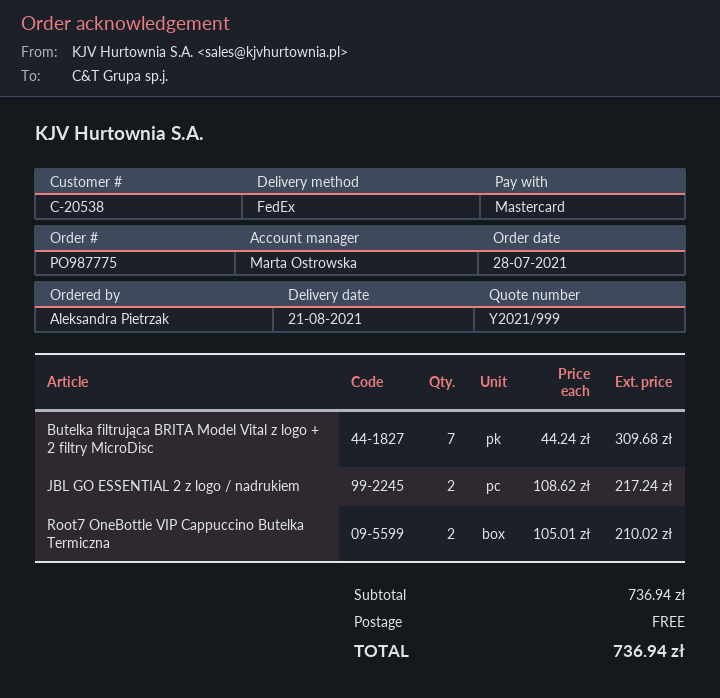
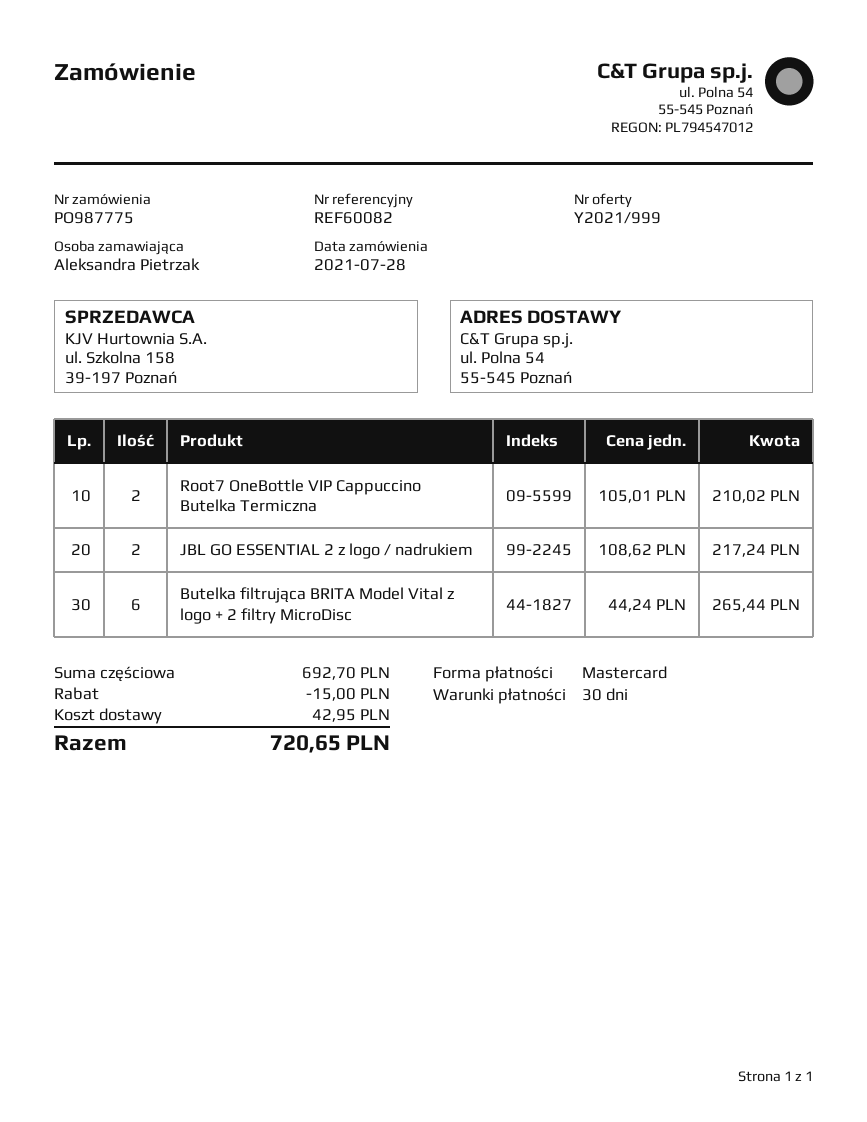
Butelka filtrująca BRITA Model Vital z logo + 2 filtry MicroDisc: 7 x 44.24 = 309.68 -> 6 x 44.24 = 265.44
subtotal: 736.94 -> 692.70
discount: none -> 15.00
shipping: 0.00 -> 42.95
total: 736.94 -> 720.65

